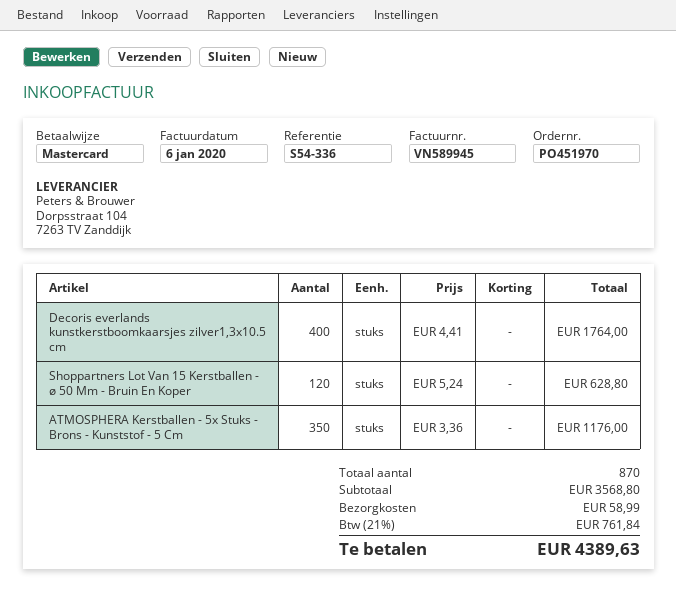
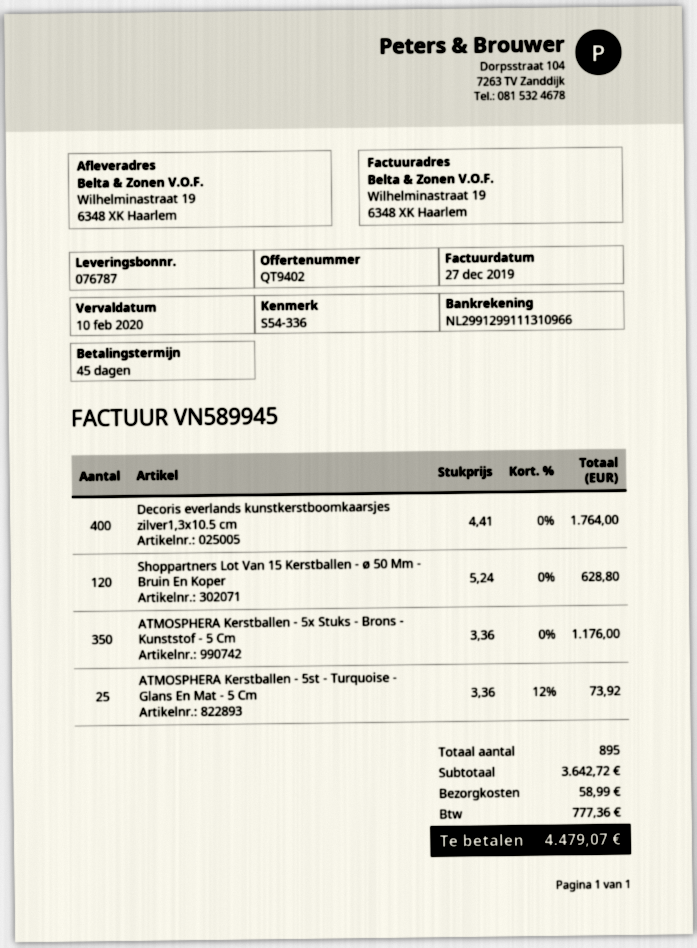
invoice date: 2020-01-06 -> 2019-12-27
ATMOSPHERA Kerstballen - 5st - Turquoise - Glans En Mat - 5 Cm: none -> 25 x 3.36 - 12% = 73.92
total quantity: 870 -> 895
subtotal: 3568.80 -> 3642.72
tax: 761.84 -> 777.36
total: 4389.63 -> 4479.07

